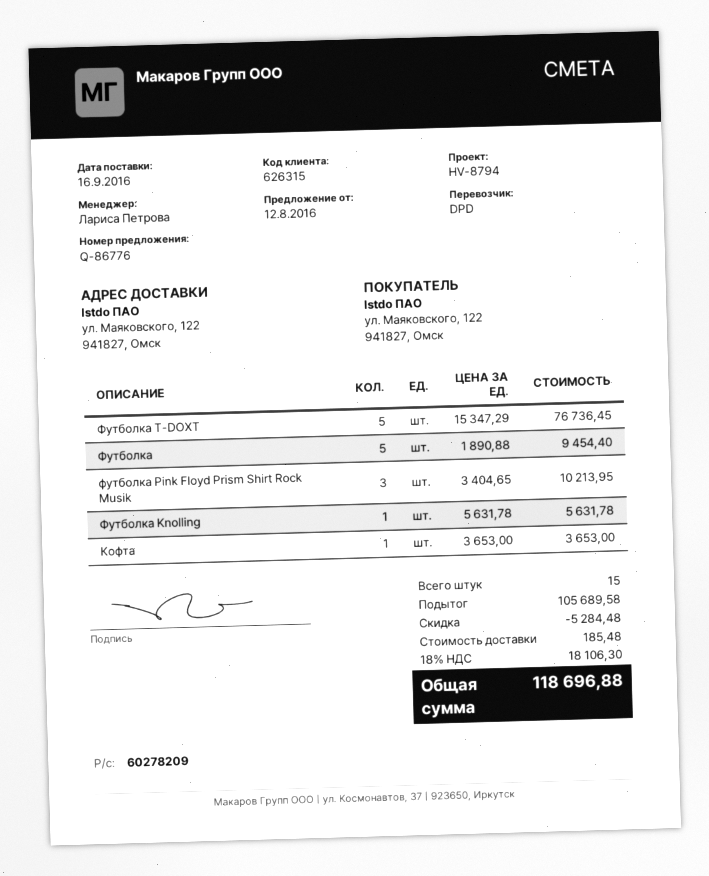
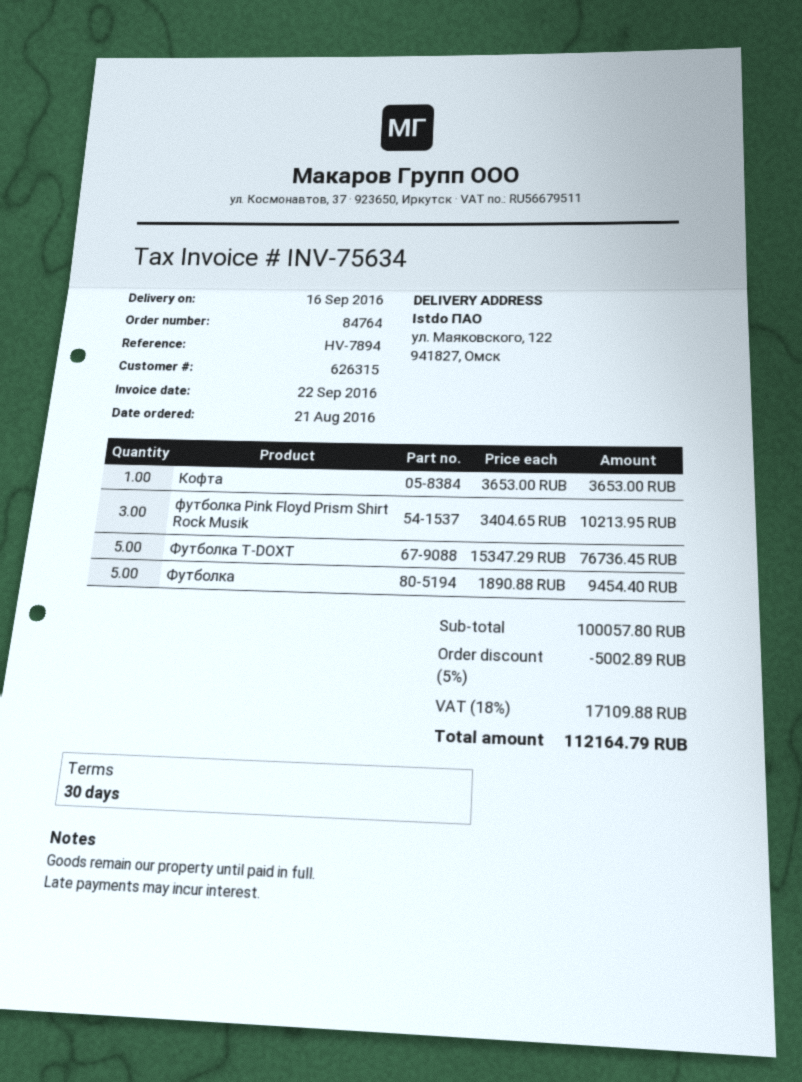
reference: HV-8794 -> HV-7894
Футболка Knolling: 1 x 5631.78 = 5631.78 -> none
subtotal: 105689.58 -> 100057.80
discount: 5284.48 -> 5002.89
shipping: 185.48 -> none
tax: 18% = 18106.30 -> 18% = 17109.88
total: 118696.88 -> 112164.79

